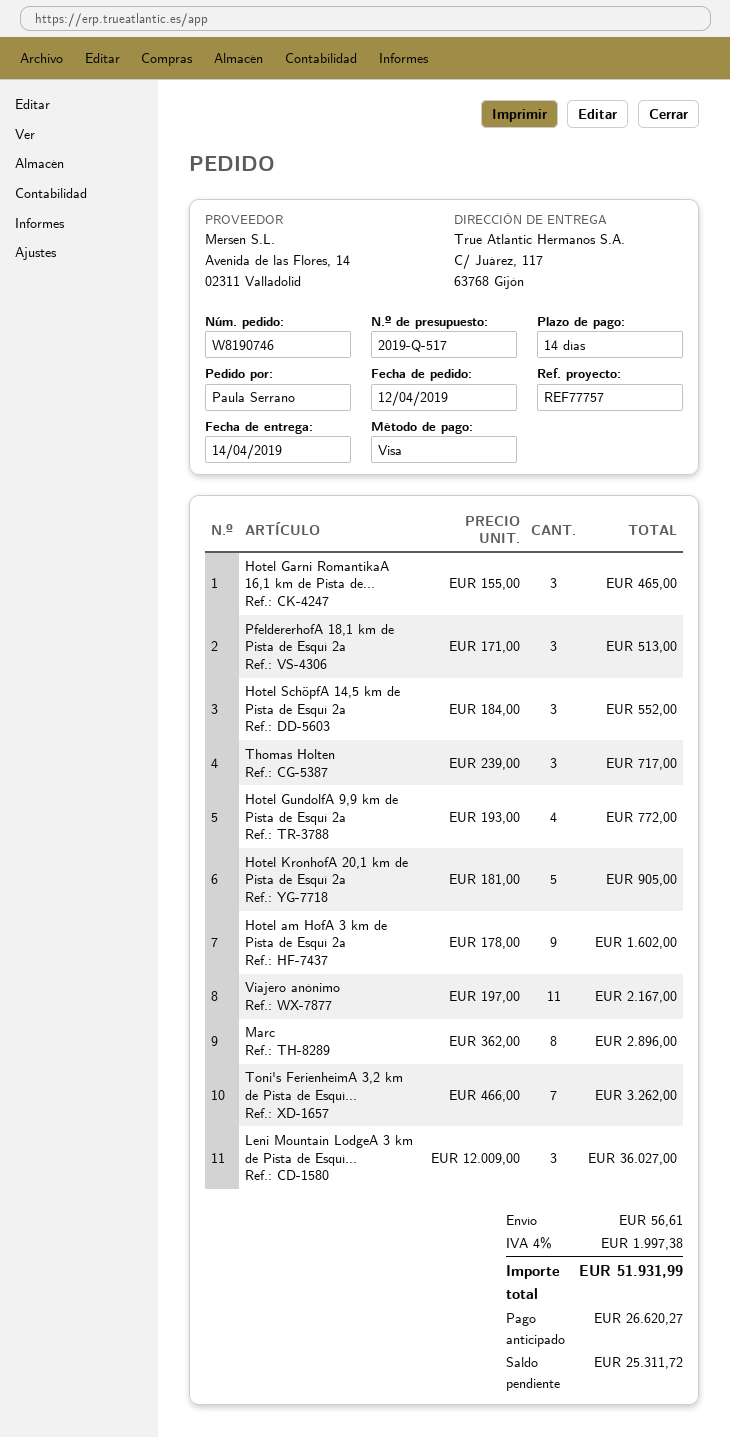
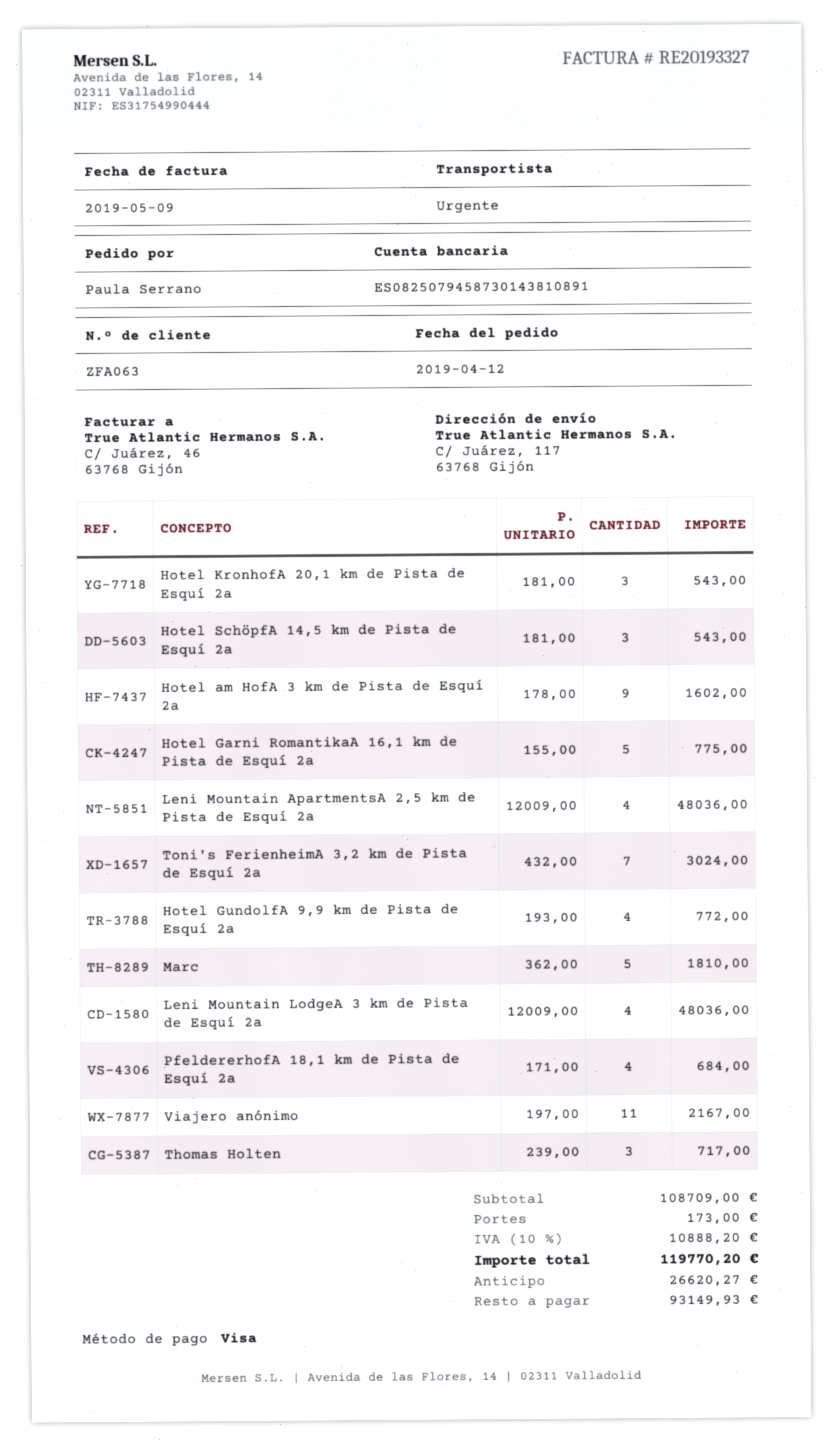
Hotel Garni RomantikaA 16,1 km de Pista de...: 3 x 155.00 = 465.00 -> 5 x 155.00 = 775.00
PfeldererhofA 18,1 km de Pista de Esquí 2a: 3 x 171.00 = 513.00 -> 4 x 171.00 = 684.00
Hotel SchöpfA 14,5 km de Pista de Esquí 2a: 3 x 184.00 = 552.00 -> 3 x 181.00 = 543.00
Hotel KronhofA 20,1 km de Pista de Esquí 2a: 5 x 181.00 = 905.00 -> 3 x 181.00 = 543.00
Marc: 8 x 362.00 = 2896.00 -> 5 x 362.00 = 1810.00
Toni's FerienheimA 3,2 km de Pista de Esquí...: 7 x 466.00 = 3262.00 -> 7 x 432.00 = 3024.00
Leni Mountain LodgeA 3 km de Pista de Esquí...: 3 x 12009.00 = 36027.00 -> 4 x 12009.00 = 48036.00
Leni Mountain ApartmentsA 2,5 km de Pista de Esquí 2a: none -> 4 x 12009.00 = 48036.00
shipping: 56.61 -> 173.00
tax: 4% = 1997.38 -> 10% = 10888.20
total: 51931.99 -> 119770.20
balance: 25311.72 -> 93149.93

